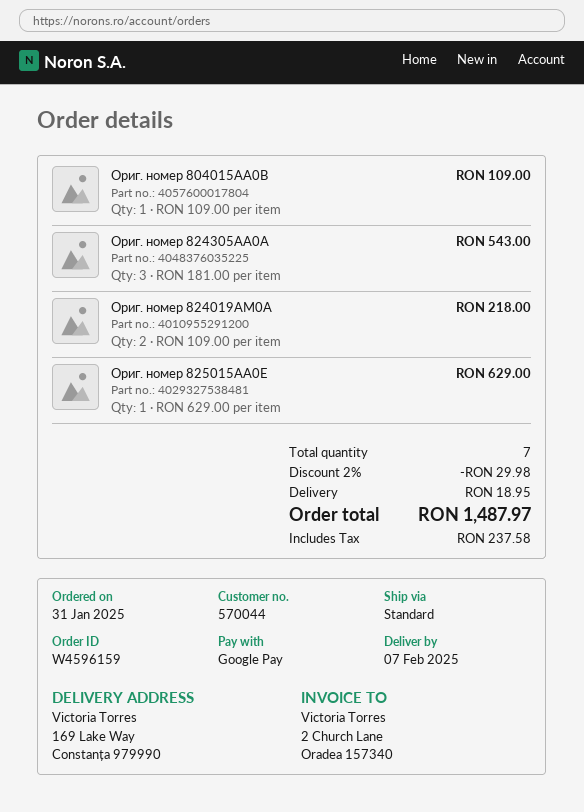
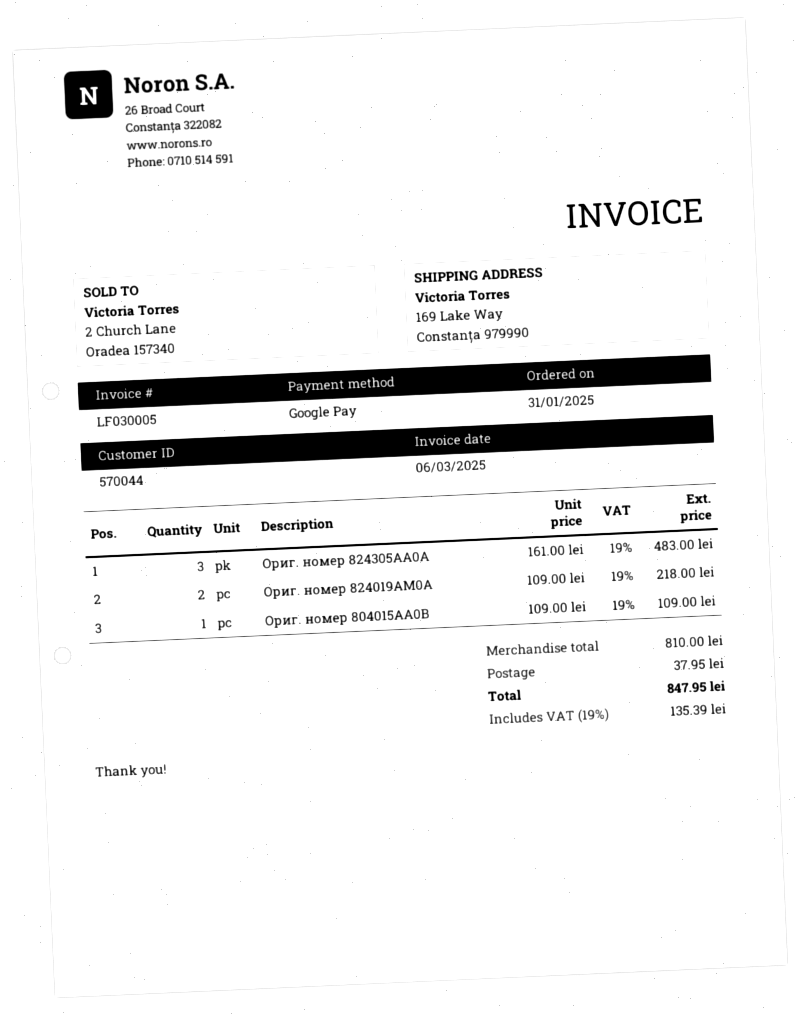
Ориг. номер 824305AA0A: 3 x 181.00 = 543.00 -> 3 x 161.00 = 483.00
Ориг. номер 825015AA0E: 1 x 629.00 = 629.00 -> none
discount: 2% = 29.98 -> none
shipping: 18.95 -> 37.95
tax: 237.58 -> 135.39
total: 1487.97 -> 847.95

